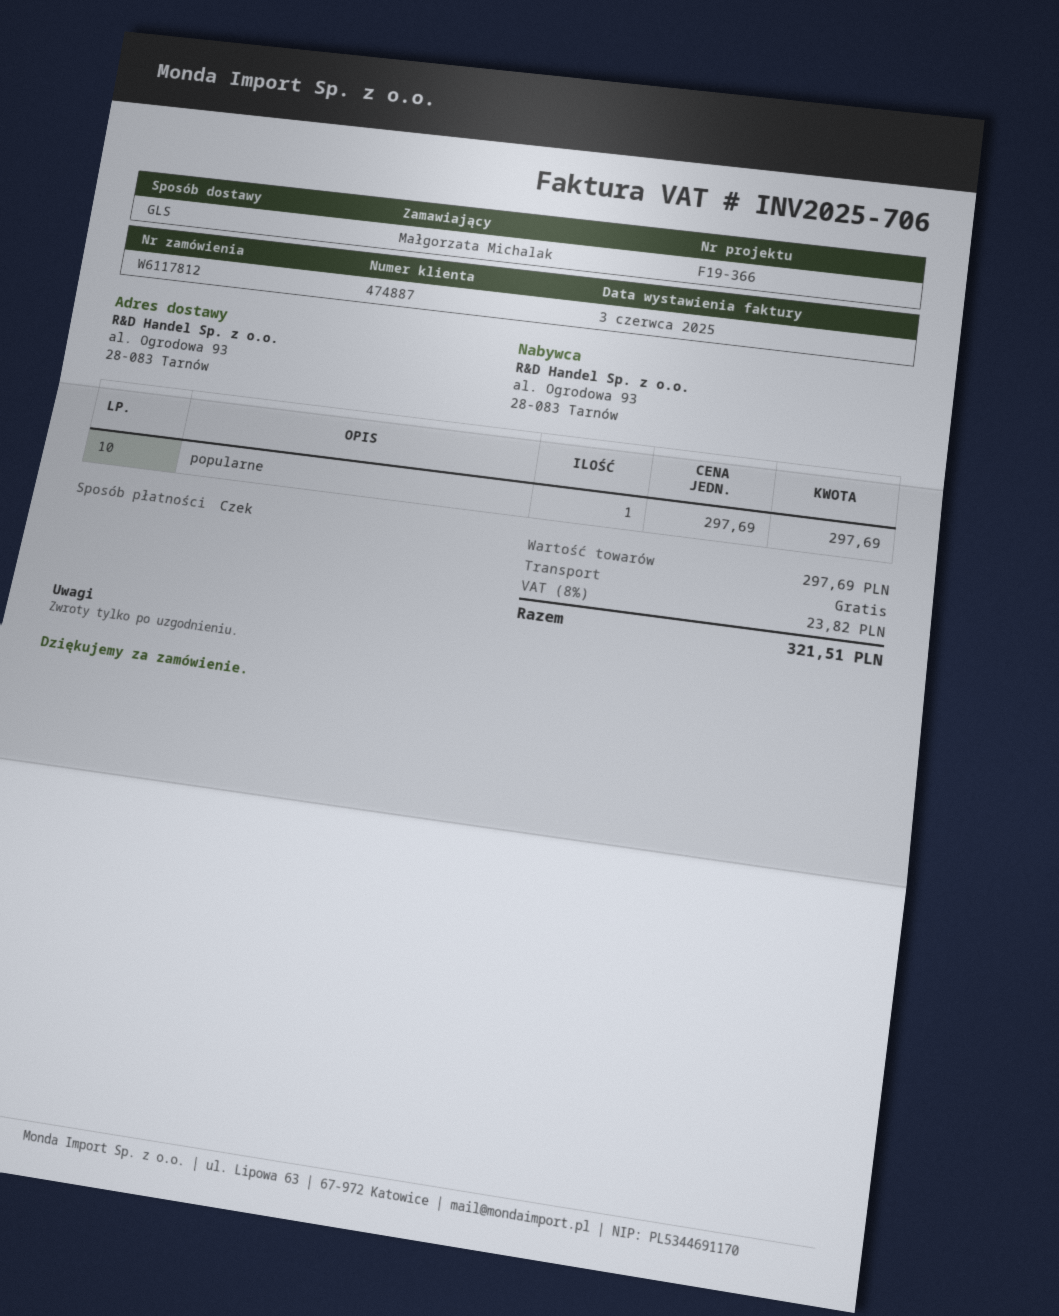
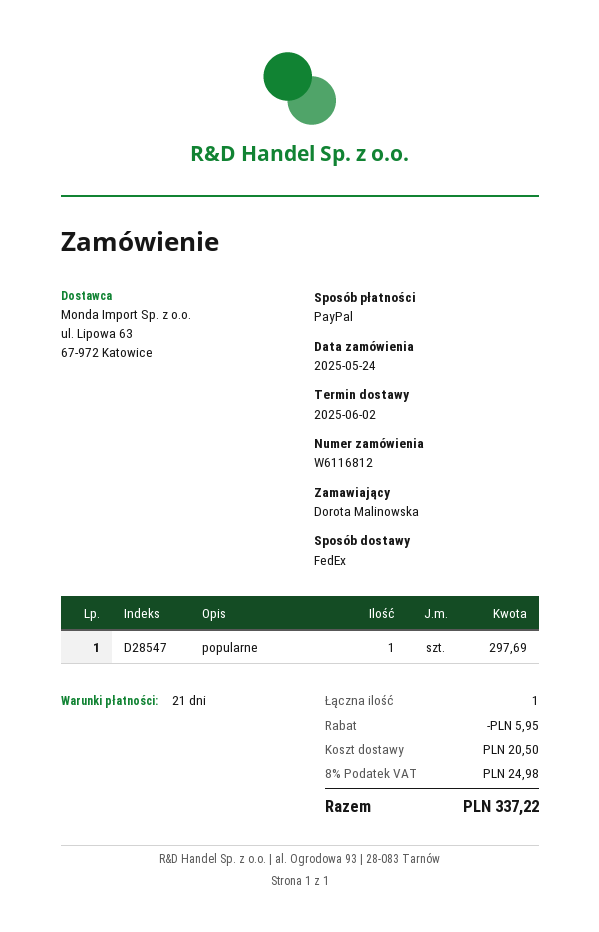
order number: W6117812 -> W6116812
ordered by: Małgorzata Michalak -> Dorota Malinowska
payment method: cheque -> PayPal
shipping method: GLS -> FedEx
discount: none -> 5.95
shipping: 0.00 -> 20.50
tax: 8% = 23.82 -> 8% = 24.98
total: 321.51 -> 337.22

